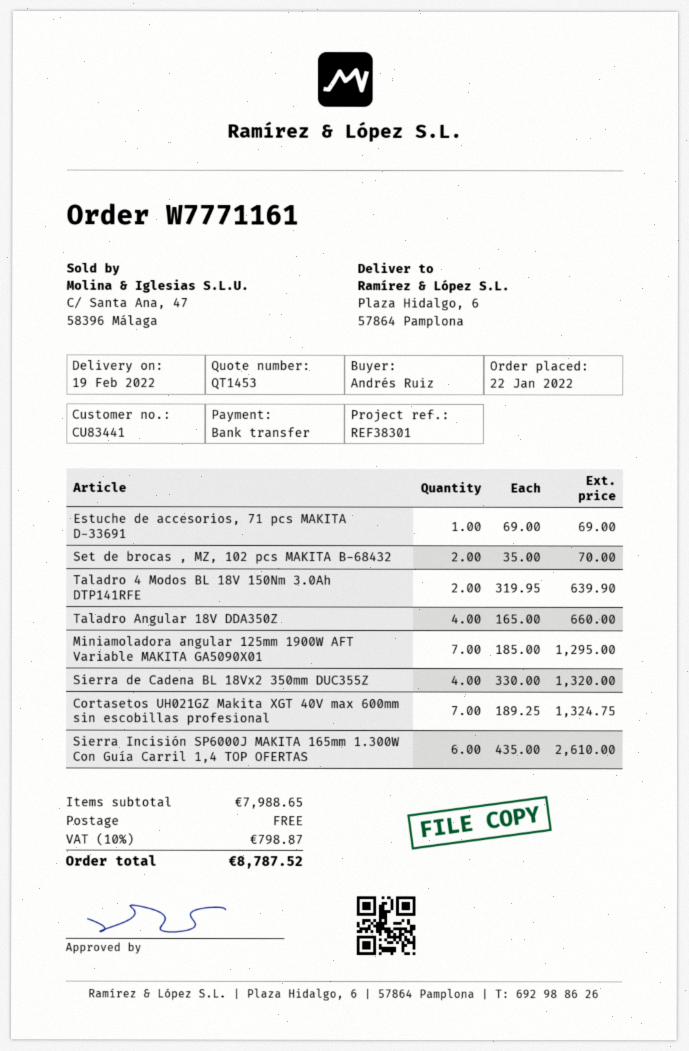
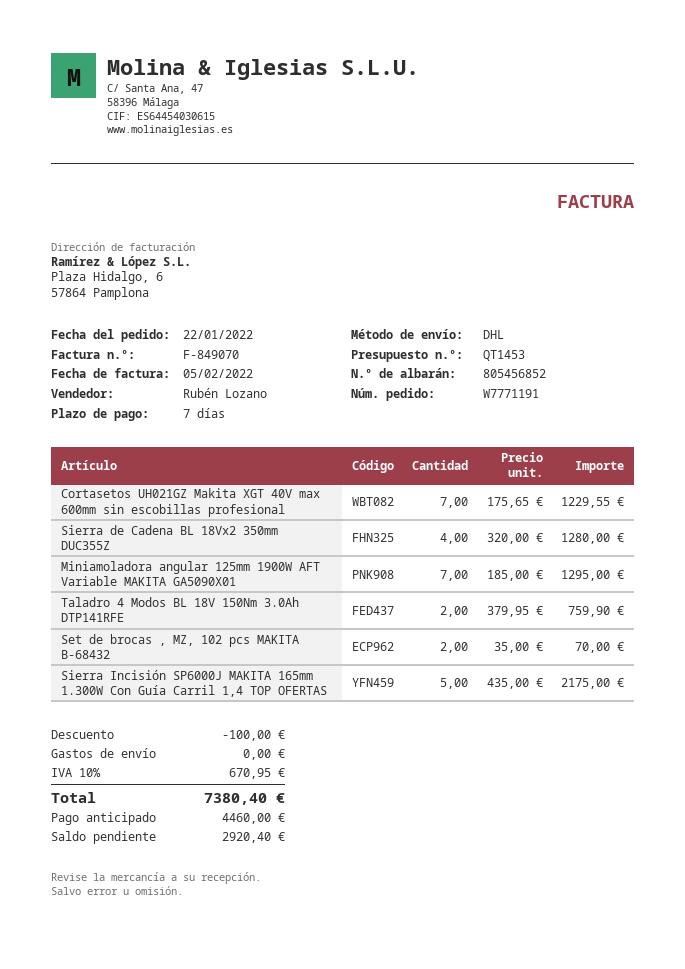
order number: W7771161 -> W7771191
Estuche de accesorios, 71 pcs MAKITA D-33691: 1 x 69.00 = 69.00 -> none
Taladro 4 Modos BL 18V 150Nm 3.0Ah DTP141RFE: 2 x 319.95 = 639.90 -> 2 x 379.95 = 759.90
Taladro Angular 18V DDA350Z: 4 x 165.00 = 660.00 -> none
Sierra de Cadena BL 18Vx2 350mm DUC355Z: 4 x 330.00 = 1320.00 -> 4 x 320.00 = 1280.00
Cortasetos UH021GZ Makita XGT 40V max 600mm sin escobillas profesional: 7 x 189.25 = 1324.75 -> 7 x 175.65 = 1229.55
Sierra Incisión SP6000J MAKITA 165mm 1.300W Con Guía Carril 1,4 TOP OFERTAS: 6 x 435.00 = 2610.00 -> 5 x 435.00 = 2175.00
discount: none -> 100.00
tax: 10% = 798.87 -> 10% = 670.95
total: 8787.52 -> 7380.40

